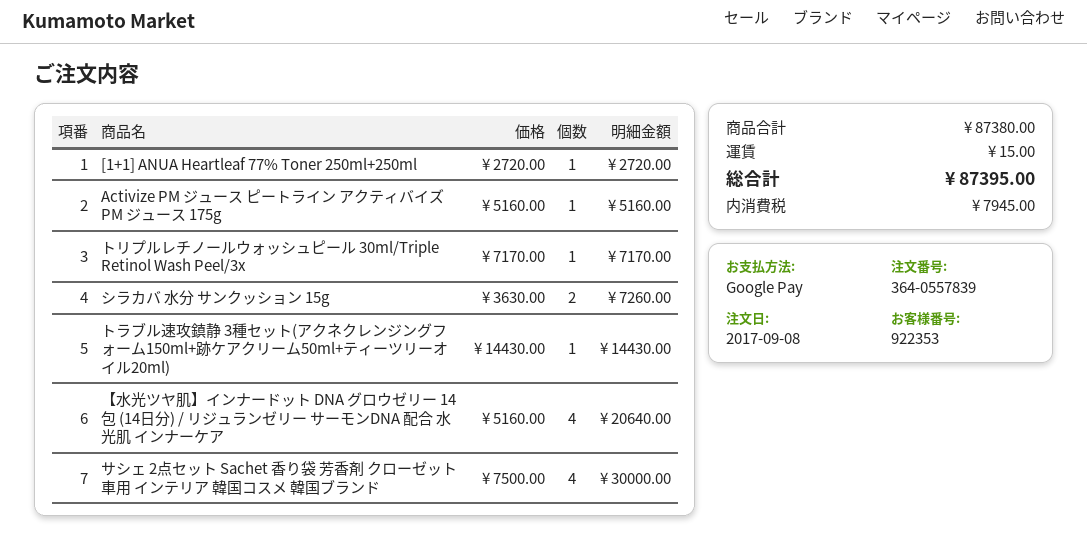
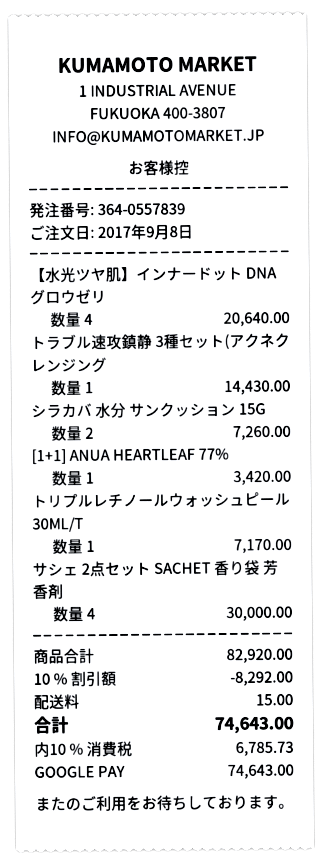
[1+1] ANUA Heartleaf 77% Toner 250ml+250ml: 1 for 2720.00 -> 1 for 3420.00
Activize PM ジュース ピートライン アクティバイズ PM ジュース 175g: 1 for 5160.00 -> none
subtotal: 87380.00 -> 82920.00
discount: none -> 10% = 8292.00
tax: 7945.00 -> 6785.73
total: 87395.00 -> 74643.00

